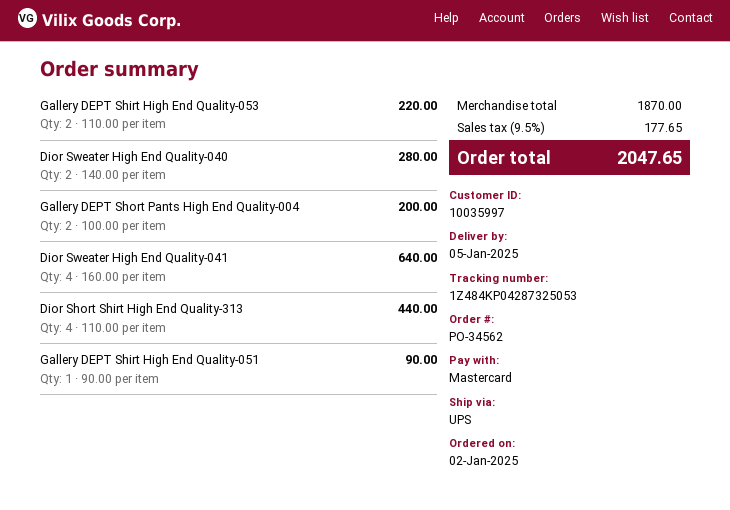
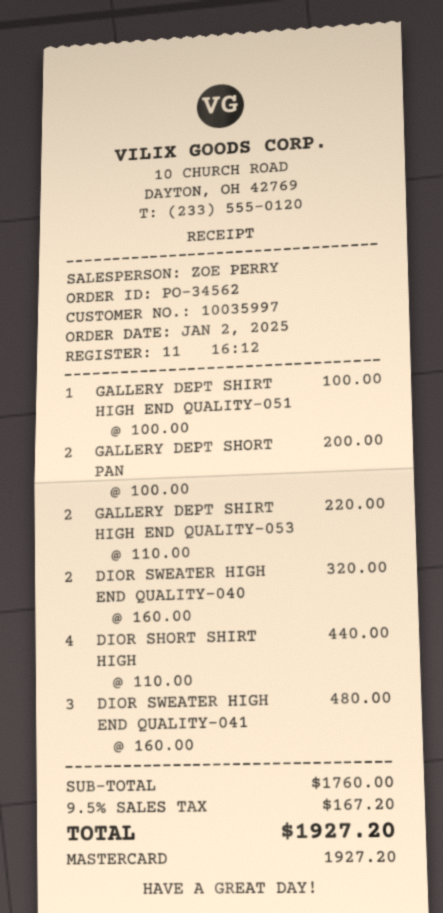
Dior Sweater High End Quality-040: 2 x 140.00 = 280.00 -> 2 x 160.00 = 320.00
Dior Sweater High End Quality-041: 4 x 160.00 = 640.00 -> 3 x 160.00 = 480.00
Gallery DEPT Shirt High End Quality-051: 1 x 90.00 = 90.00 -> 1 x 100.00 = 100.00
subtotal: 1870.00 -> 1760.00
tax: 9.5% = 177.65 -> 9.5% = 167.20
total: 2047.65 -> 1927.20

